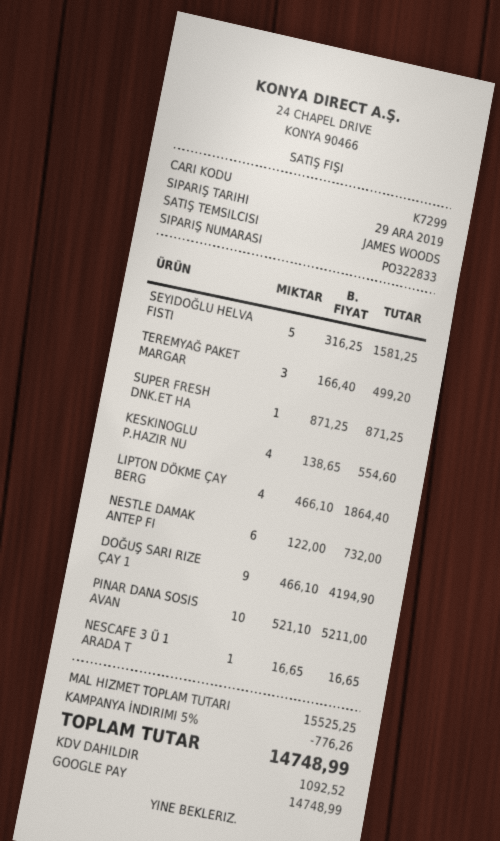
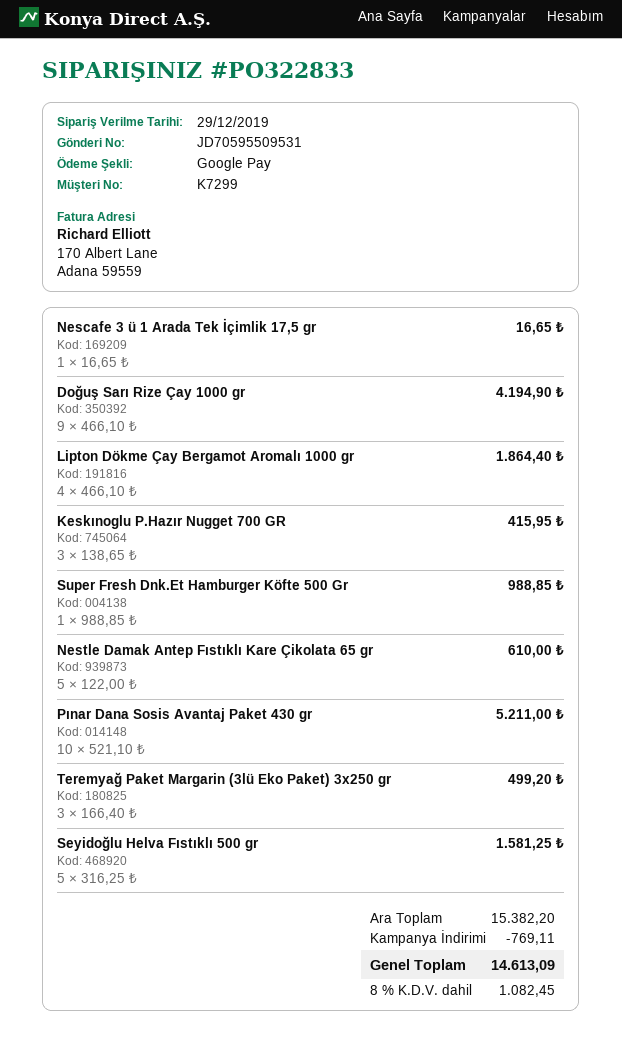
SUPER FRESH DNK.ET HA: 1 x 871.25 = 871.25 -> 1 x 988.85 = 988.85
KESKINOGLU P.HAZIR NU: 4 x 138.65 = 554.60 -> 3 x 138.65 = 415.95
NESTLE DAMAK ANTEP FI: 6 x 122.00 = 732.00 -> 5 x 122.00 = 610.00
subtotal: 15525.25 -> 15382.20
discount: 776.26 -> 769.11
tax: 1092.52 -> 1082.45
total: 14748.99 -> 14613.09

